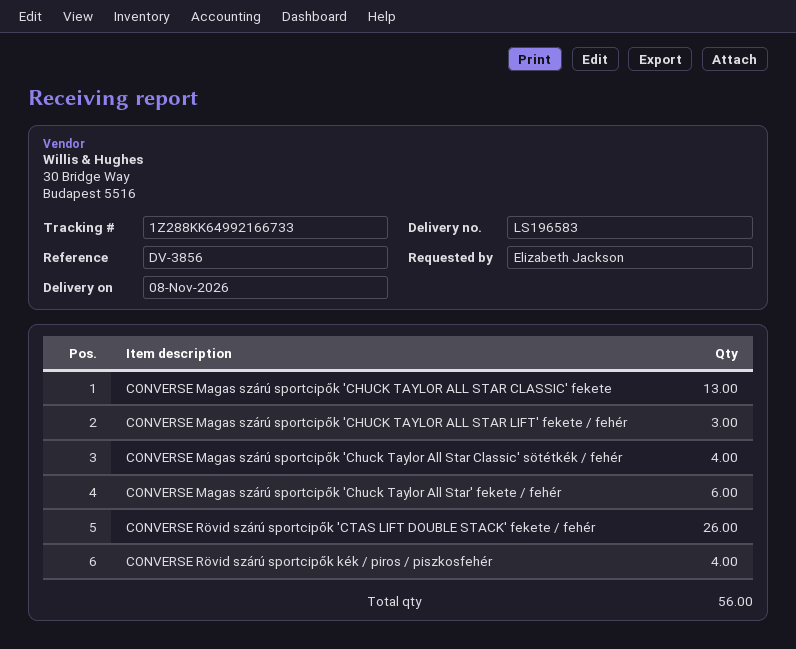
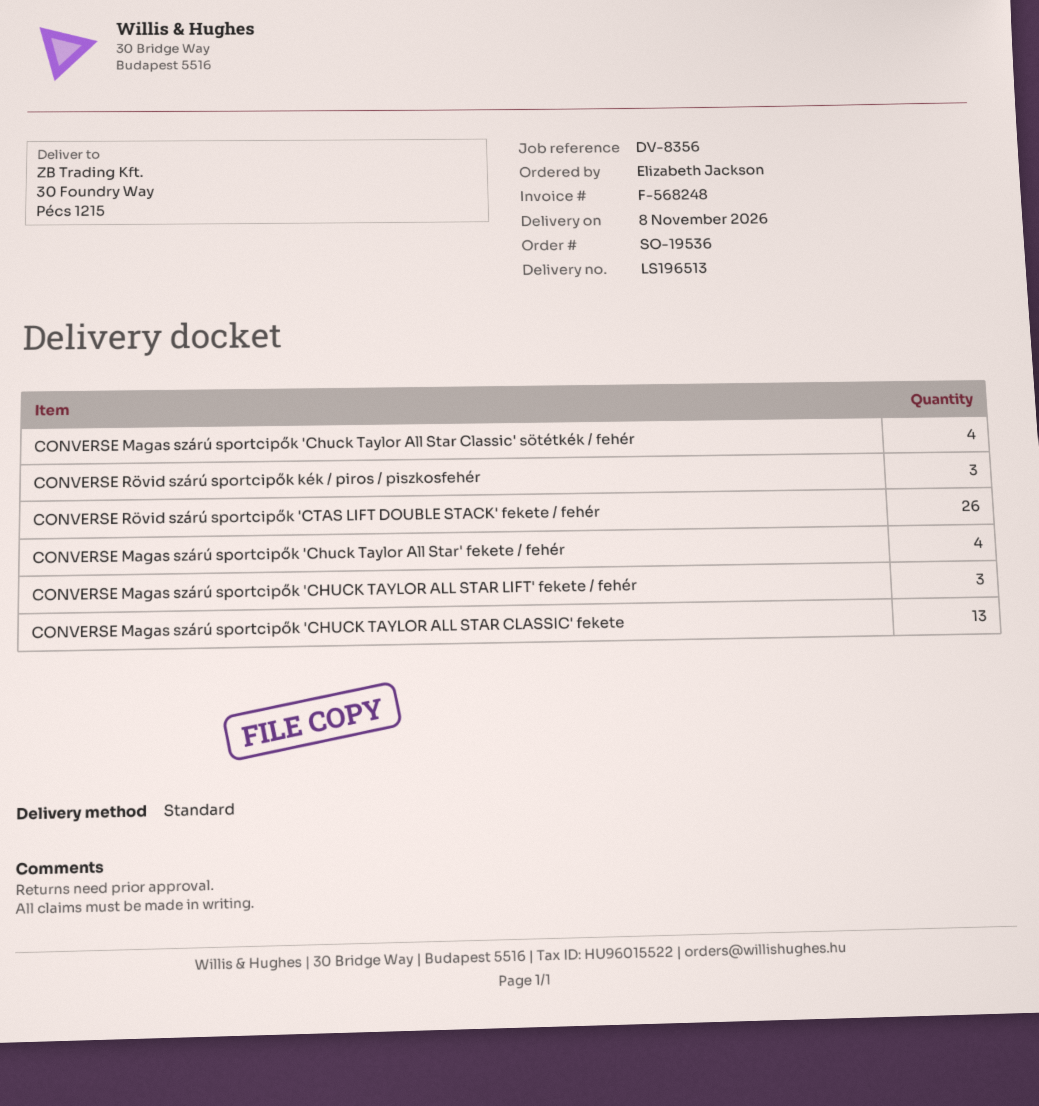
delivery note number: LS196583 -> LS196513
reference: DV-3856 -> DV-8356
CONVERSE Magas szárú sportcipők 'Chuck Taylor All Star' fekete / fehér: 6 -> 4
CONVERSE Rövid szárú sportcipők kék / piros / piszkosfehér: 4 -> 3

